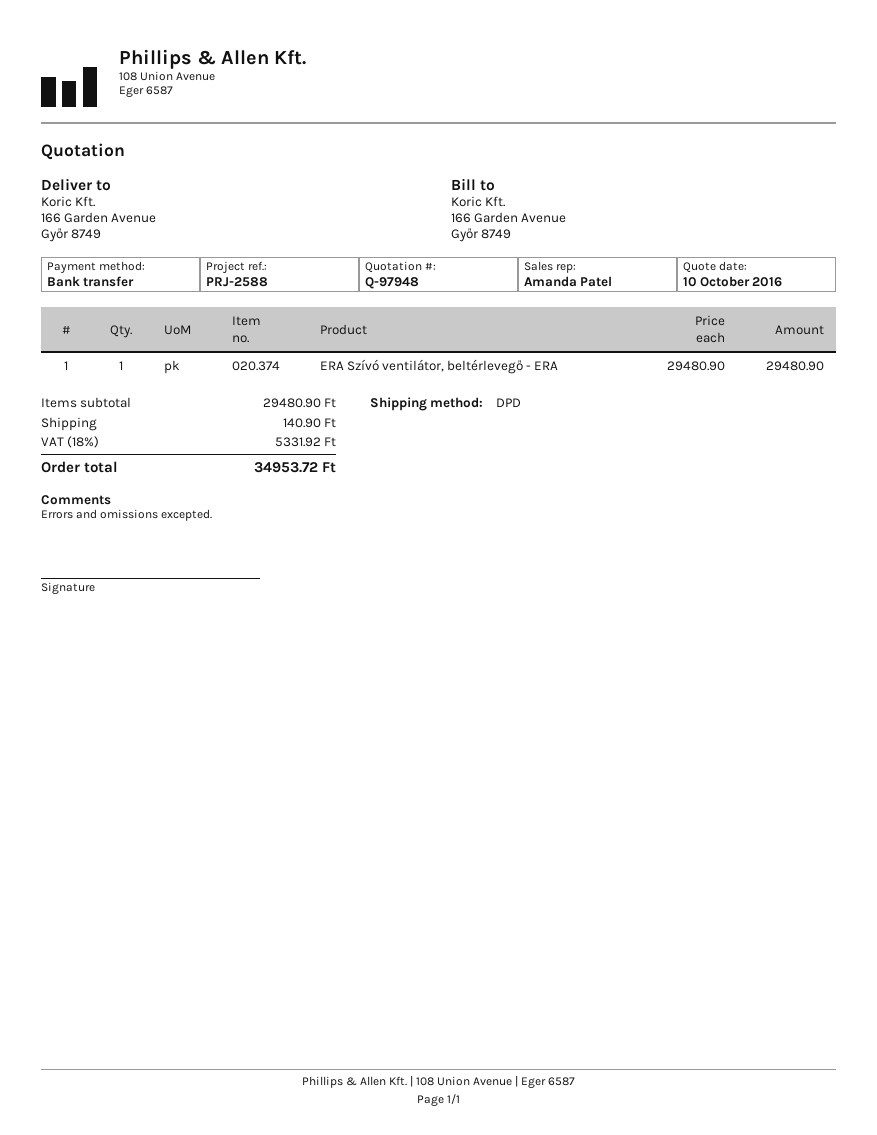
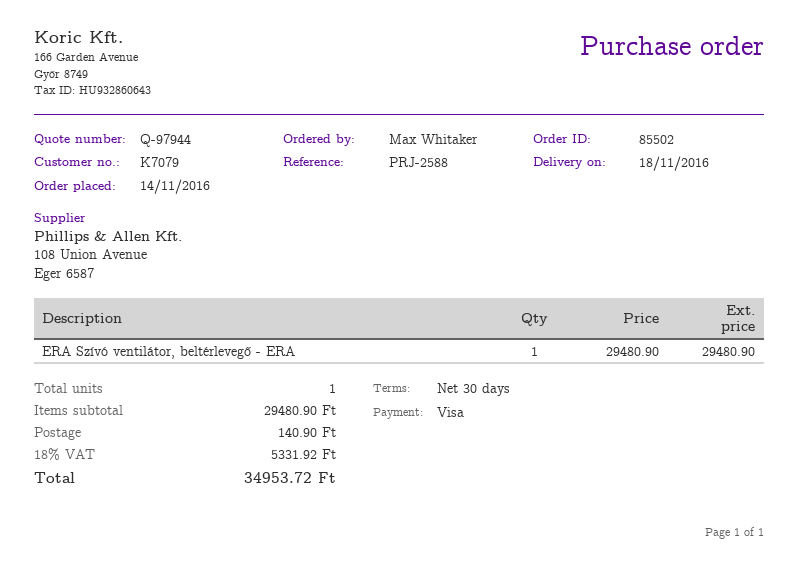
quote number: Q-97948 -> Q-97944
payment method: bank transfer -> Visa

